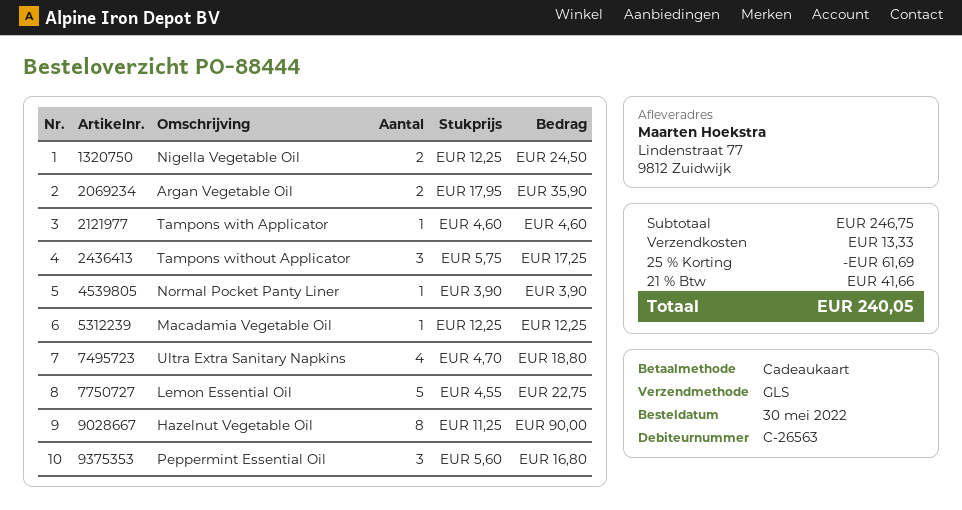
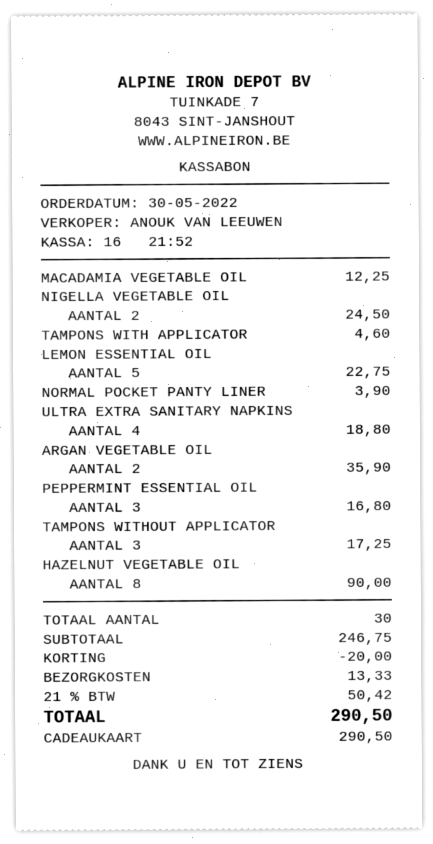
discount: 61.69 -> 20.00
tax: 21% = 41.66 -> 21% = 50.42
total: 240.05 -> 290.50

